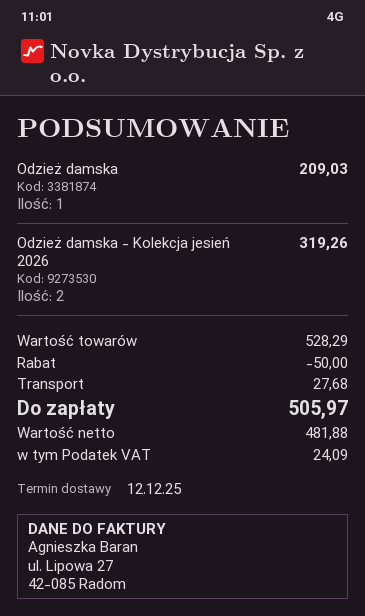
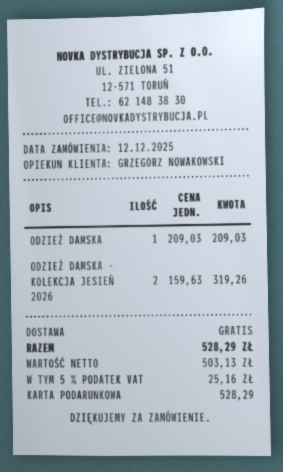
discount: 50.00 -> none
shipping: 27.68 -> 0.00
net: 481.88 -> 503.13
tax: 24.09 -> 25.16
total: 505.97 -> 528.29

